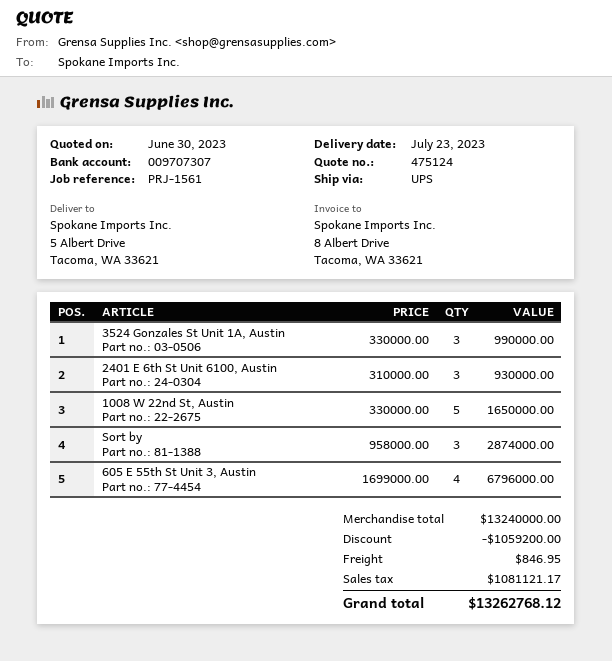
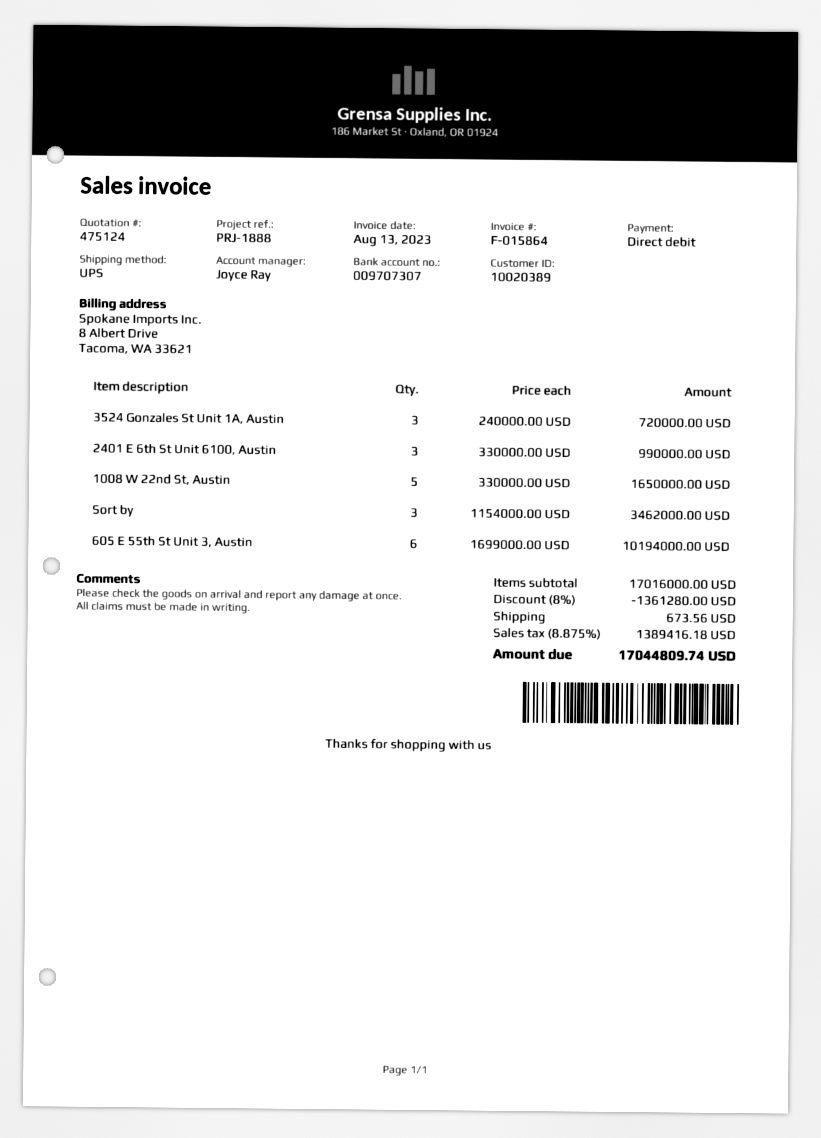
reference: PRJ-1561 -> PRJ-1888
3524 Gonzales St Unit 1A, Austin: 3 x 330000.00 = 990000.00 -> 3 x 240000.00 = 720000.00
2401 E 6th St Unit 6100, Austin: 3 x 310000.00 = 930000.00 -> 3 x 330000.00 = 990000.00
Sort by: 3 x 958000.00 = 2874000.00 -> 3 x 1154000.00 = 3462000.00
605 E 55th St Unit 3, Austin: 4 x 1699000.00 = 6796000.00 -> 6 x 1699000.00 = 10194000.00
subtotal: 13240000.00 -> 17016000.00
discount: 1059200.00 -> 1361280.00
shipping: 846.95 -> 673.56
tax: 1081121.17 -> 1389416.18
total: 13262768.12 -> 17044809.74

